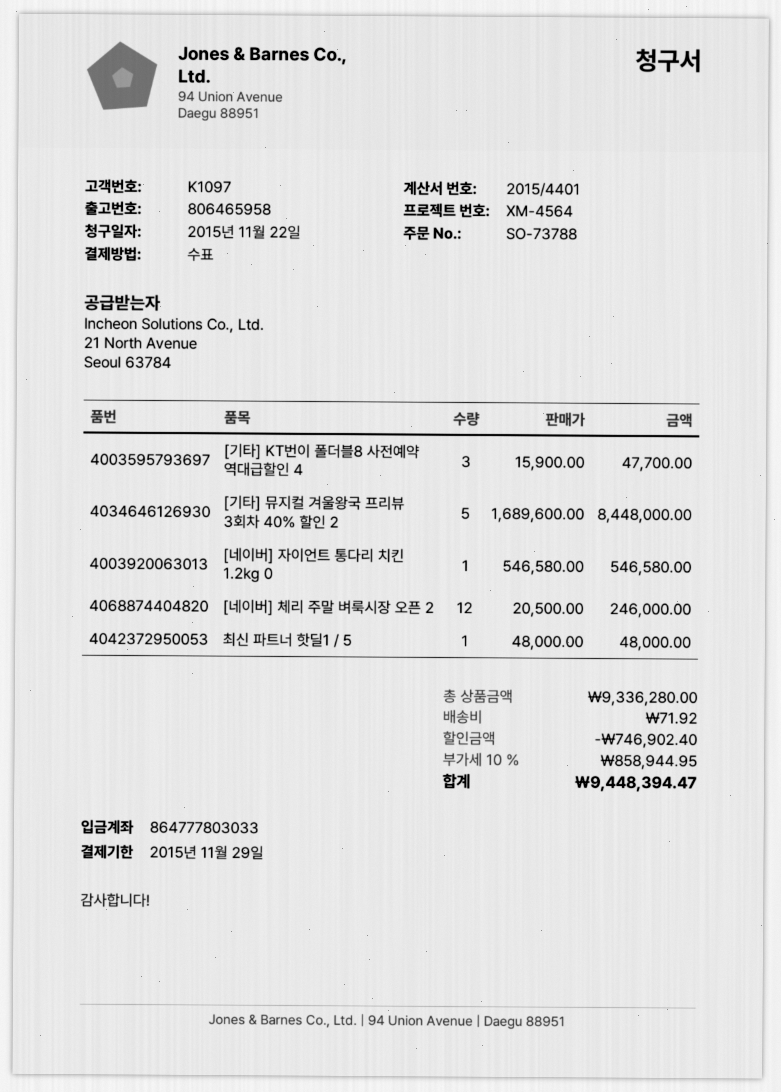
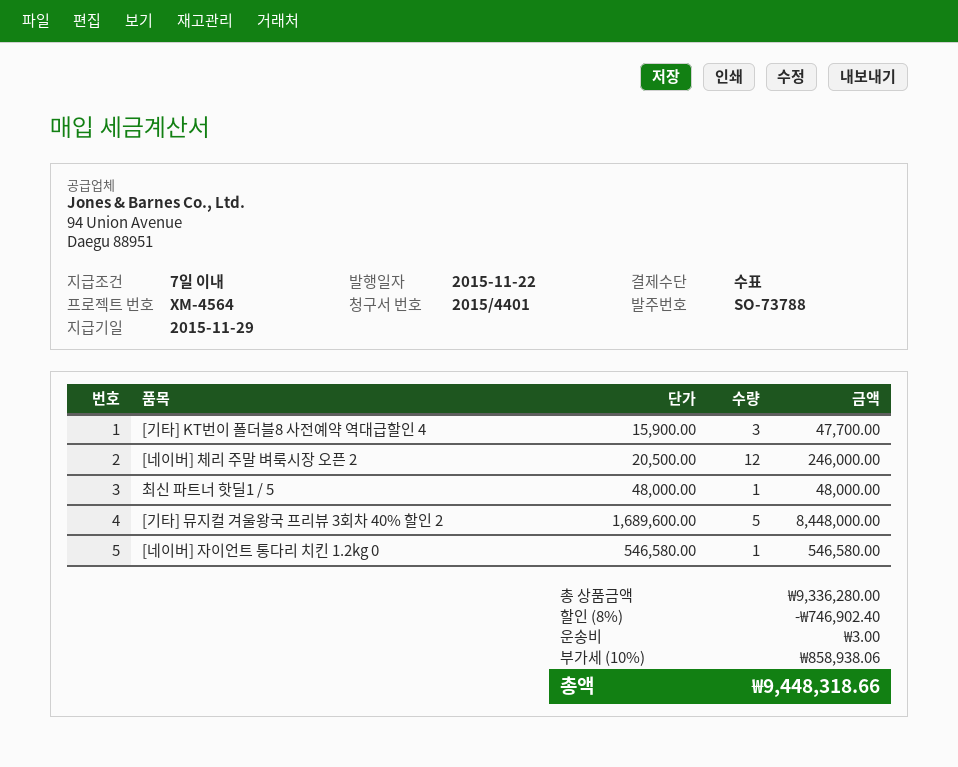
shipping: 71.92 -> 3.00
tax: 10% = 858944.95 -> 10% = 858938.06
total: 9448394.47 -> 9448318.66

